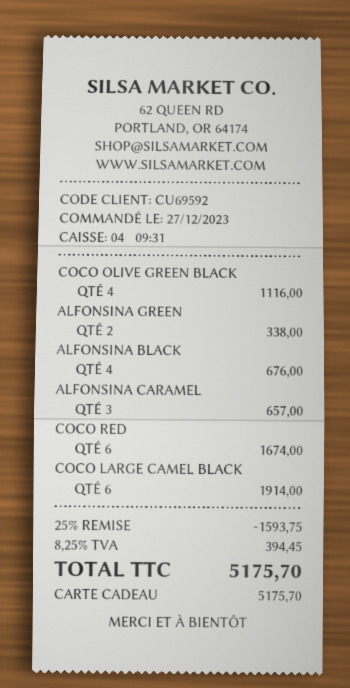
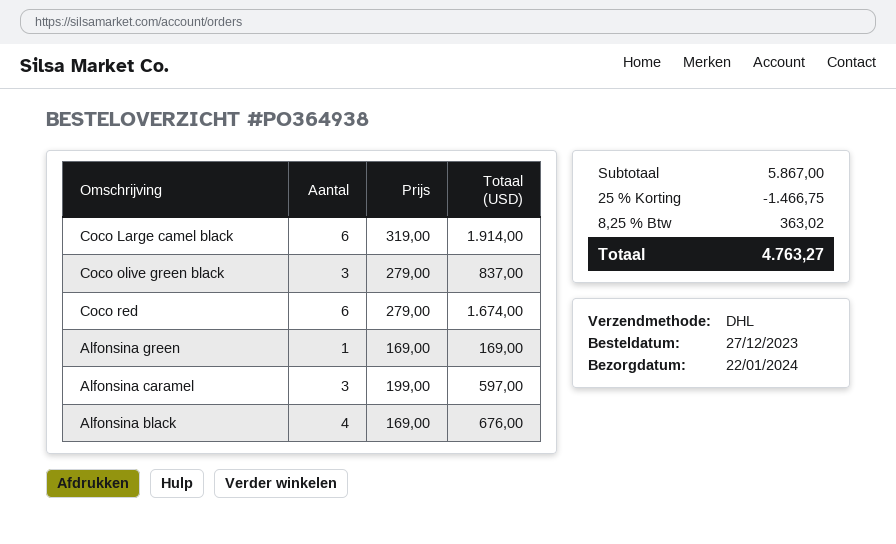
COCO OLIVE GREEN BLACK: 4 for 1116.00 -> 3 for 837.00
ALFONSINA GREEN: 2 for 338.00 -> 1 for 169.00
ALFONSINA CARAMEL: 3 for 657.00 -> 3 for 597.00
discount: 25% = 1593.75 -> 25% = 1466.75
tax: 8.25% = 394.45 -> 8.25% = 363.02
total: 5175.70 -> 4763.27

